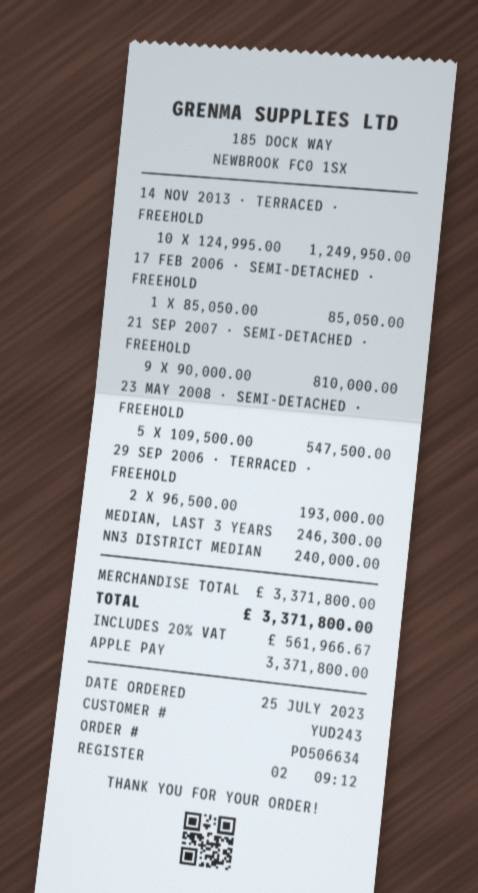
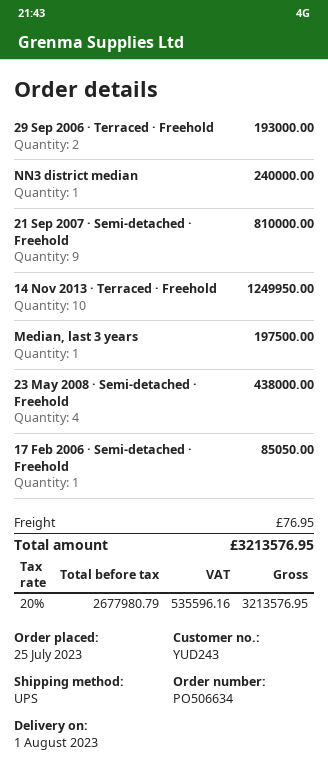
23 MAY 2008 · SEMI-DETACHED · FREEHOLD: 5 for 547500.00 -> 4 for 438000.00
MEDIAN, LAST 3 YEARS: 1 for 246300.00 -> 1 for 197500.00
shipping: none -> 76.95
tax: 20% = 561966.67 -> 20% = 535596.16
total: 3371800.00 -> 3213576.95

